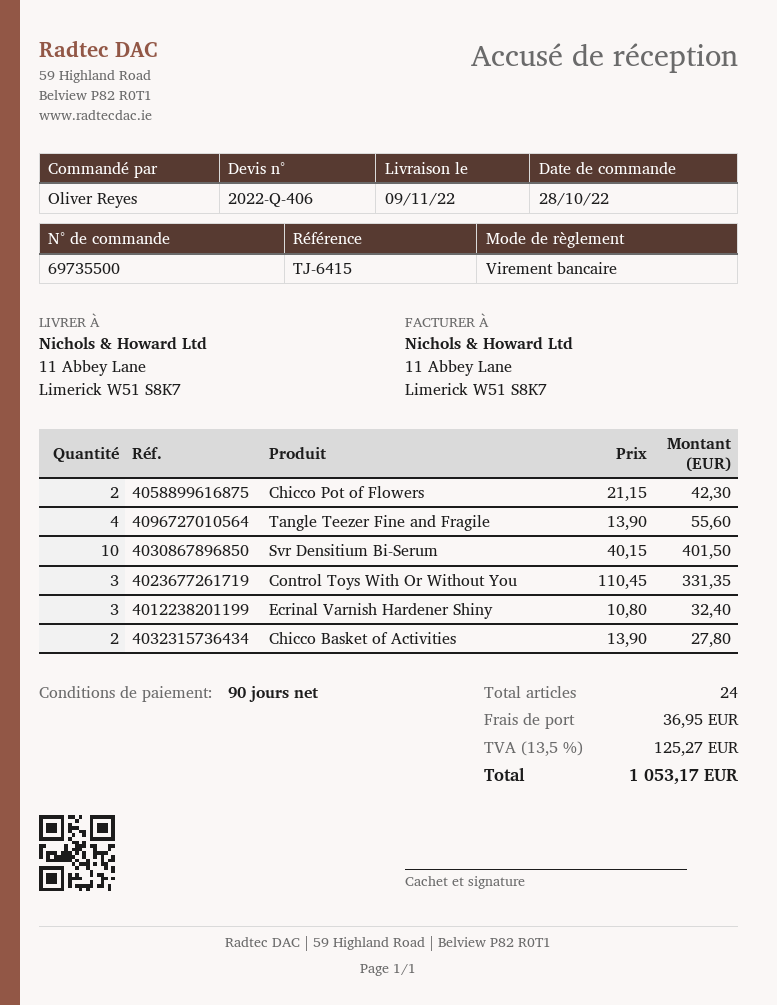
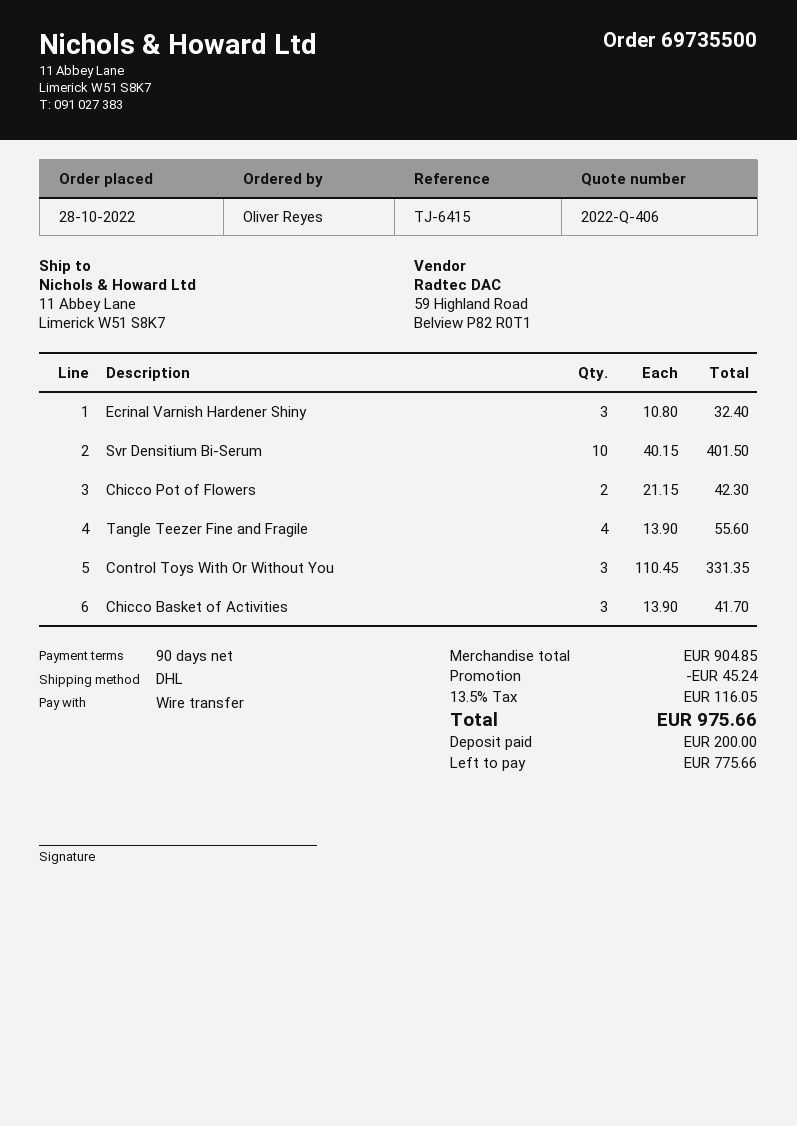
Chicco Basket of Activities: 2 x 13.90 = 27.80 -> 3 x 13.90 = 41.70
discount: none -> 45.24
shipping: 36.95 -> none
tax: 13.5% = 125.27 -> 13.5% = 116.05
total: 1053.17 -> 975.66

